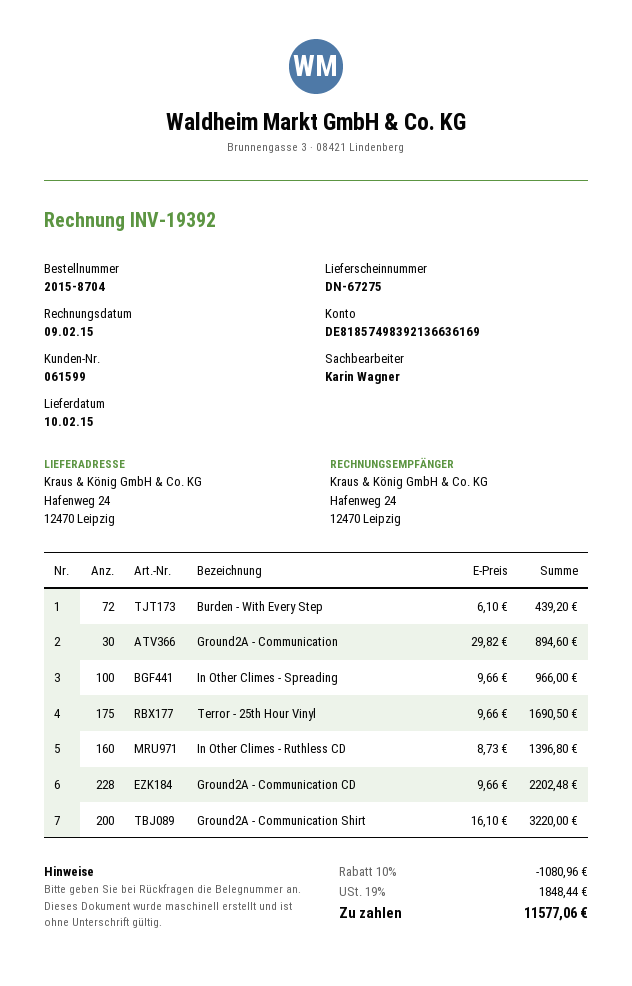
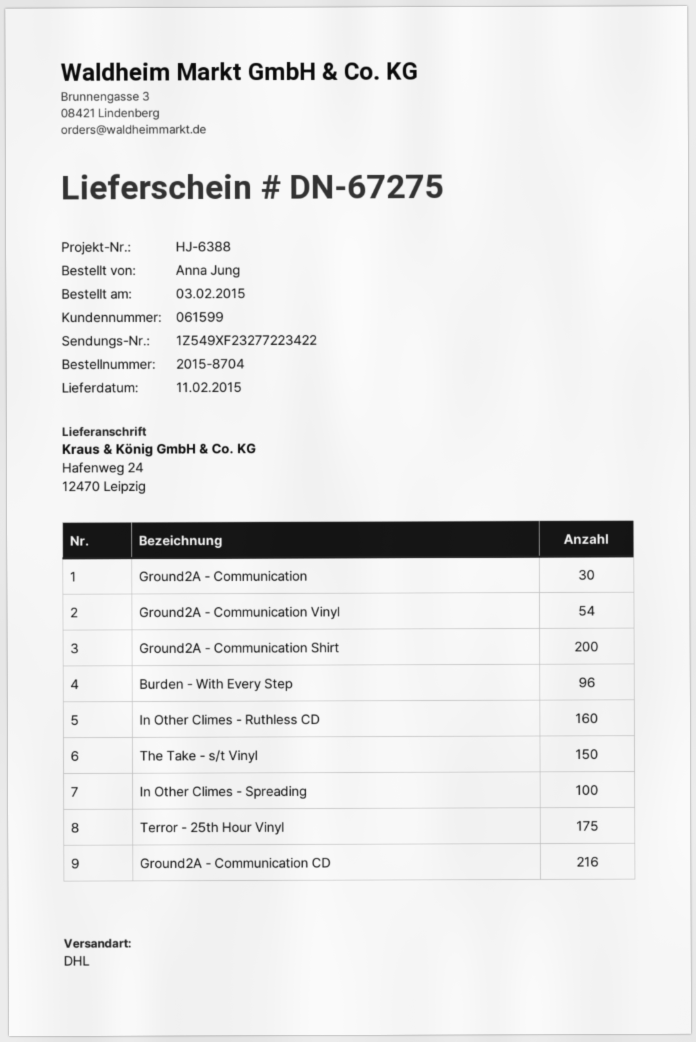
delivery date: 2015-02-10 -> 2015-02-11
Burden - With Every Step: 72 -> 96
Ground2A - Communication CD: 228 -> 216
Ground2A - Communication Vinyl: none -> 54
The Take - s/t Vinyl: none -> 150

